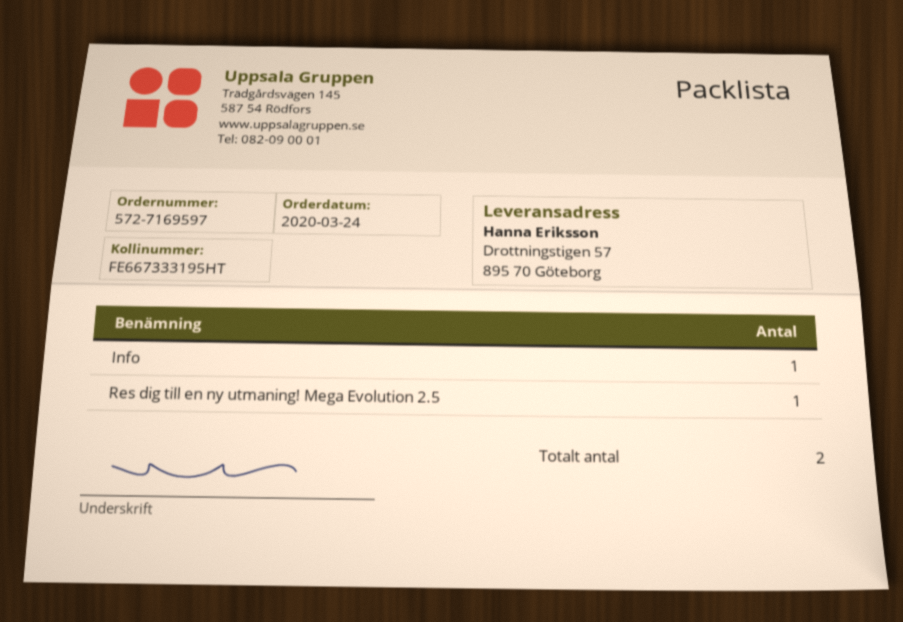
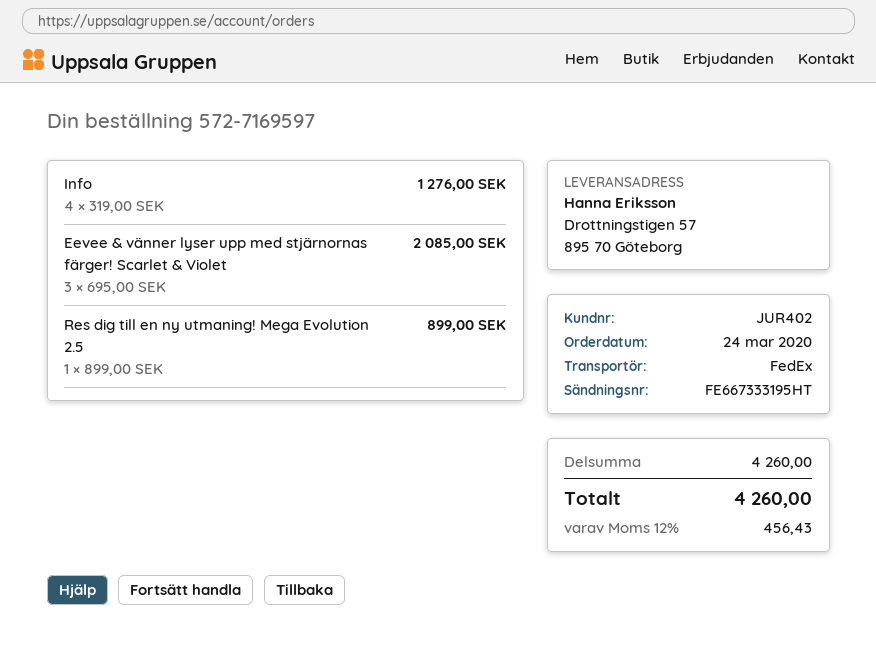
Info: 1 -> 4
Eevee & vänner lyser upp med stjärnornas färger! Scarlet & Violet: none -> 3

